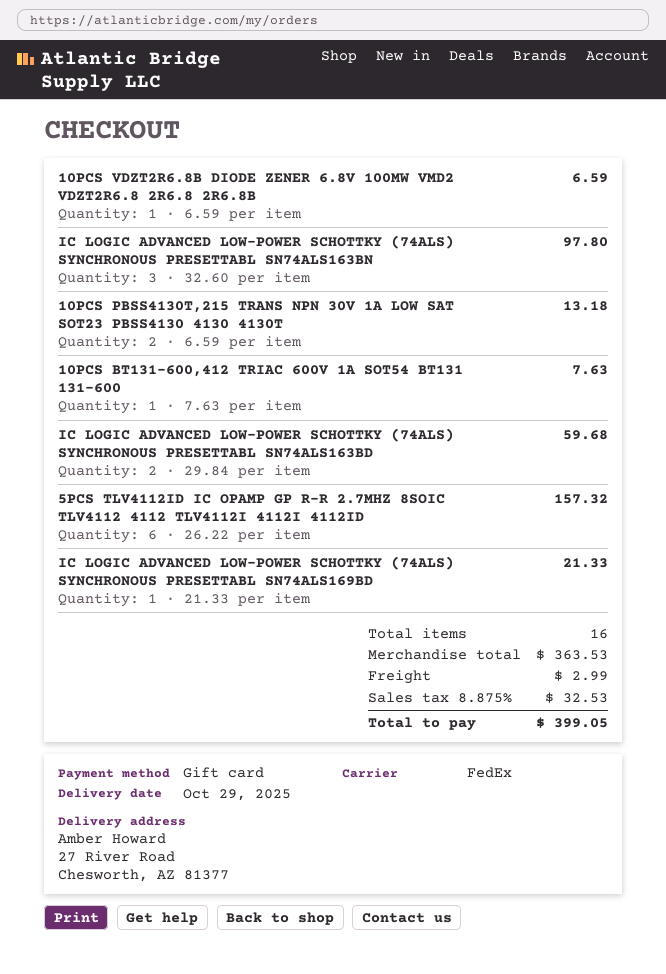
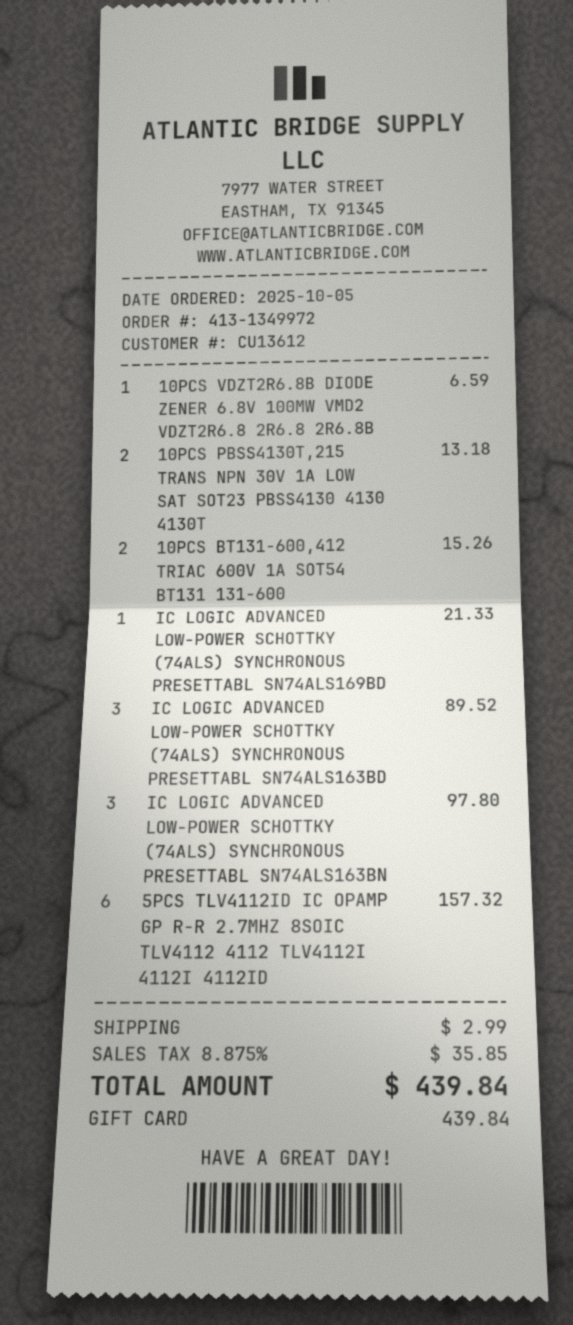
10PCS BT131-600,412 TRIAC 600V 1A SOT54 BT131 131-600: 1 for 7.63 -> 2 for 15.26
IC LOGIC ADVANCED LOW-POWER SCHOTTKY (74ALS) SYNCHRONOUS PRESETTABL SN74ALS163BD: 2 for 59.68 -> 3 for 89.52
tax: 8.875% = 32.53 -> 8.875% = 35.85
total: 399.05 -> 439.84

